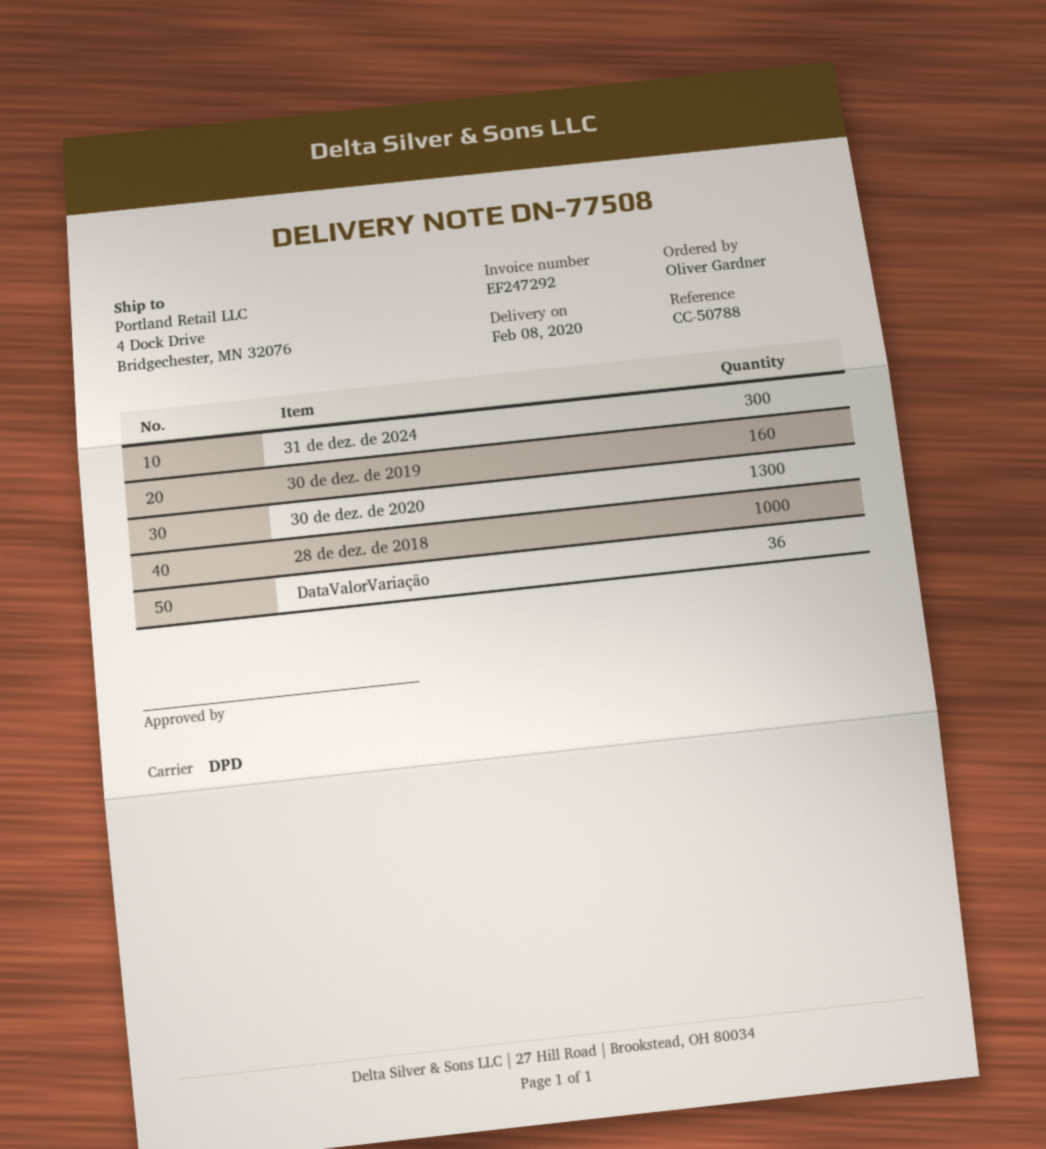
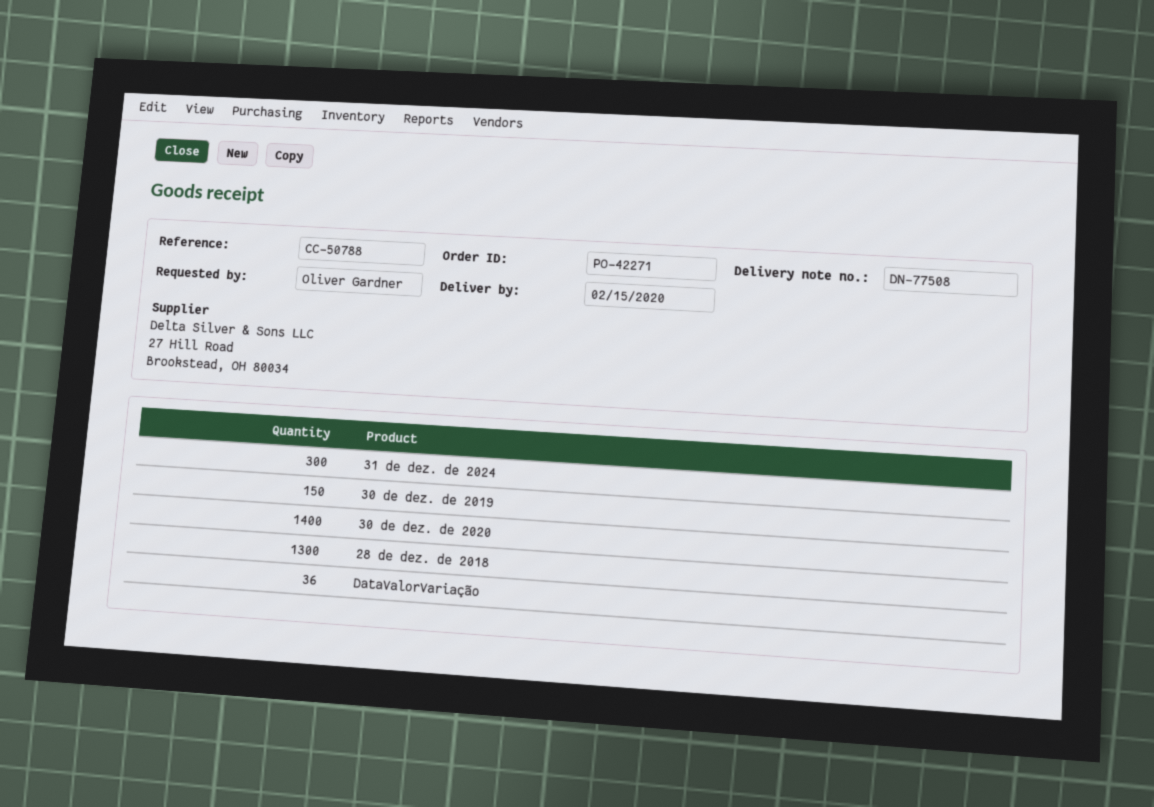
delivery date: 2020-02-08 -> 2020-02-15
30 de dez. de 2019: 160 -> 150
30 de dez. de 2020: 1300 -> 1400
28 de dez. de 2018: 1000 -> 1300

